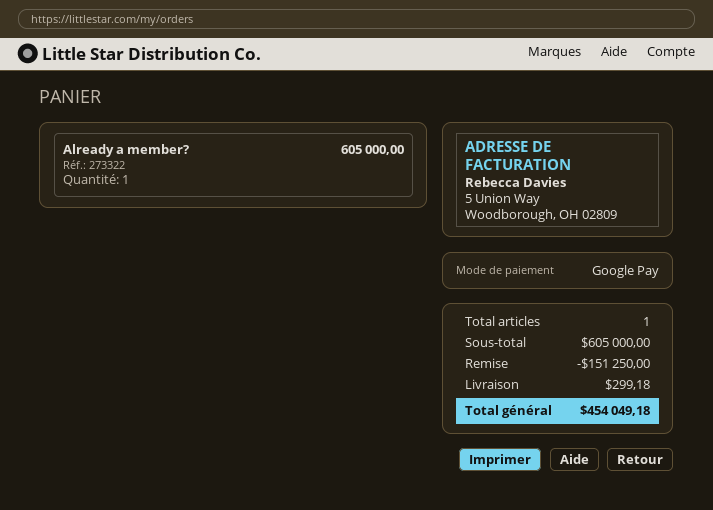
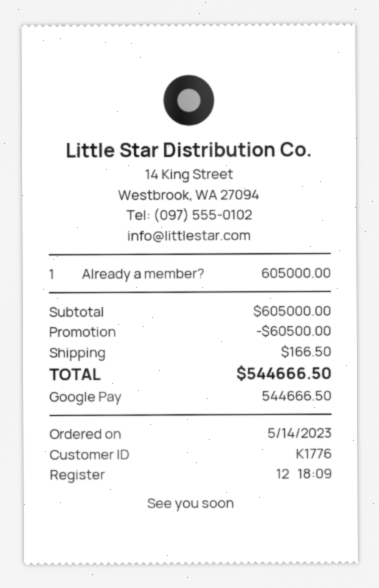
discount: 151250.00 -> 60500.00
shipping: 299.18 -> 166.50
total: 454049.18 -> 544666.50

